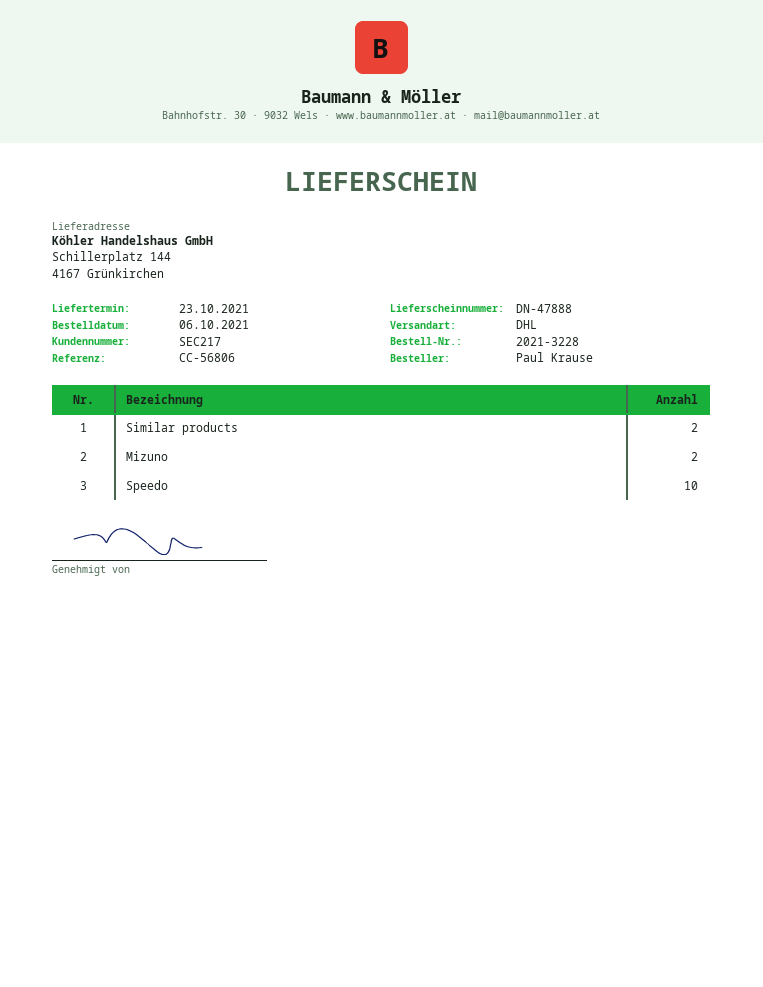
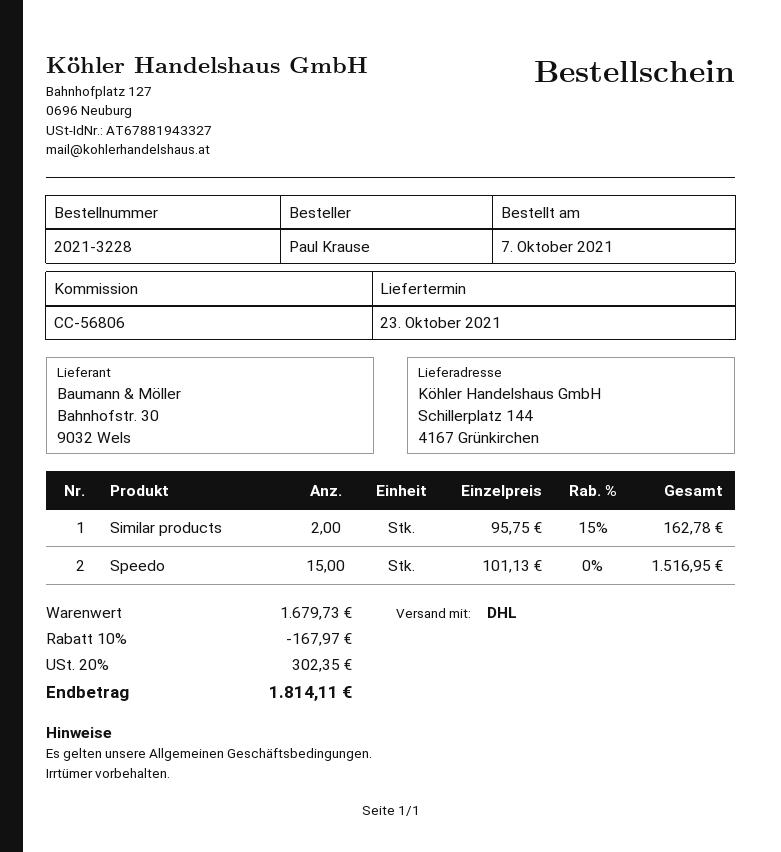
order date: 2021-10-06 -> 2021-10-07
Mizuno: 2 -> none
Speedo: 10 -> 15

